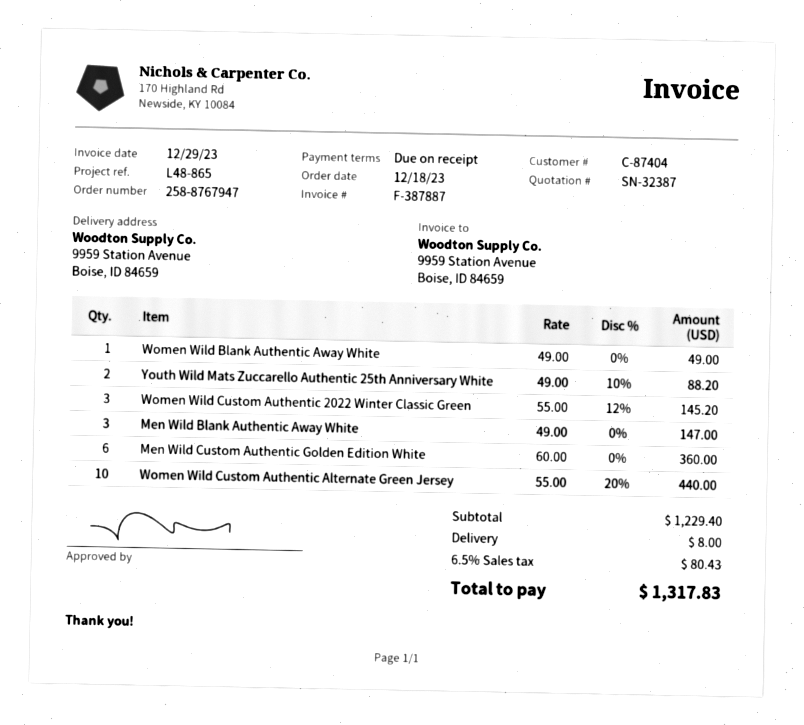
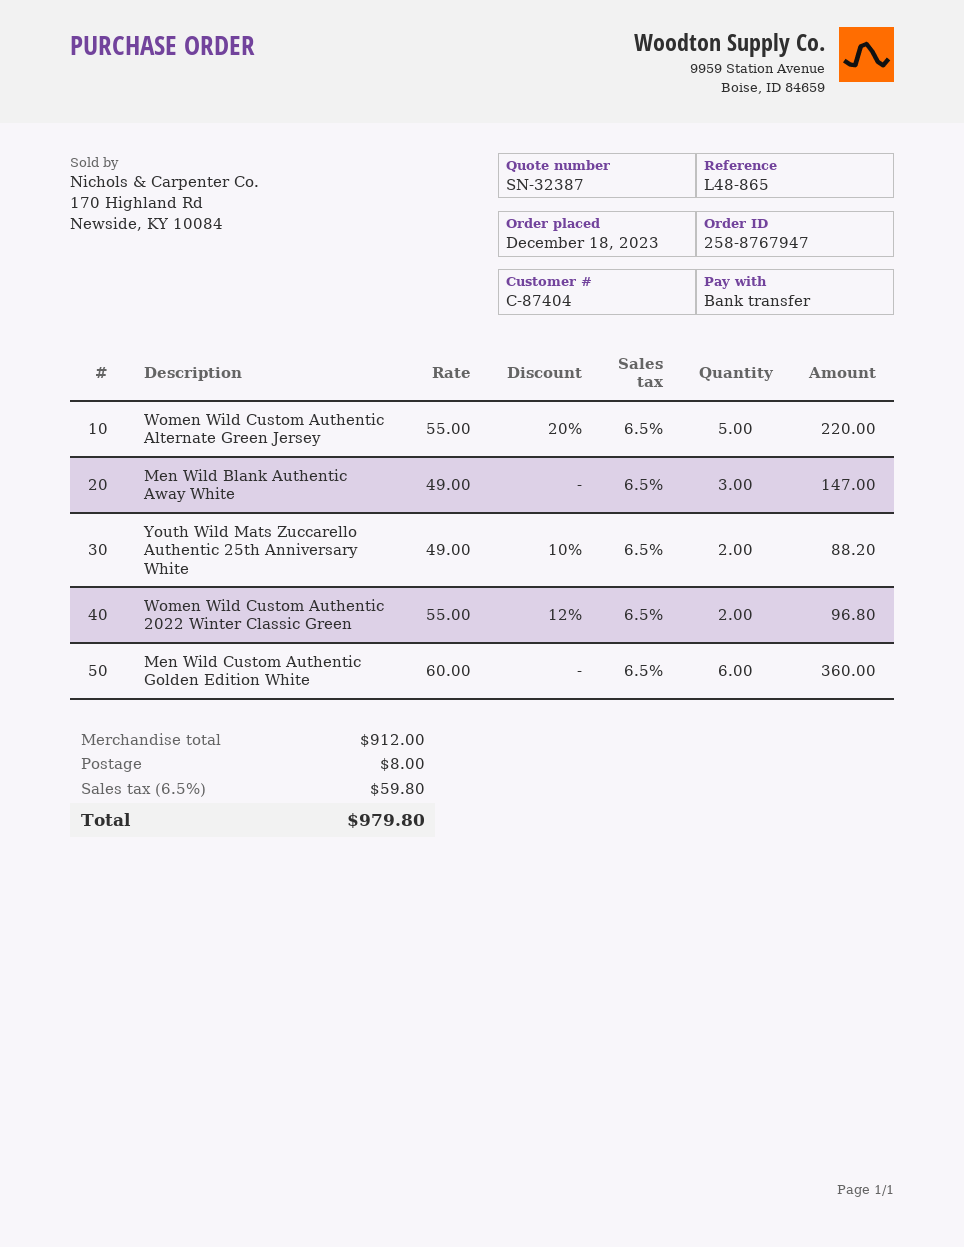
Women Wild Blank Authentic Away White: 1 x 49.00 = 49.00 -> none
Women Wild Custom Authentic 2022 Winter Classic Green: 3 x 55.00 - 12% = 145.20 -> 2 x 55.00 - 12% = 96.80
Women Wild Custom Authentic Alternate Green Jersey: 10 x 55.00 - 20% = 440.00 -> 5 x 55.00 - 20% = 220.00
subtotal: 1229.40 -> 912.00
tax: 6.5% = 80.43 -> 6.5% = 59.80
total: 1317.83 -> 979.80

